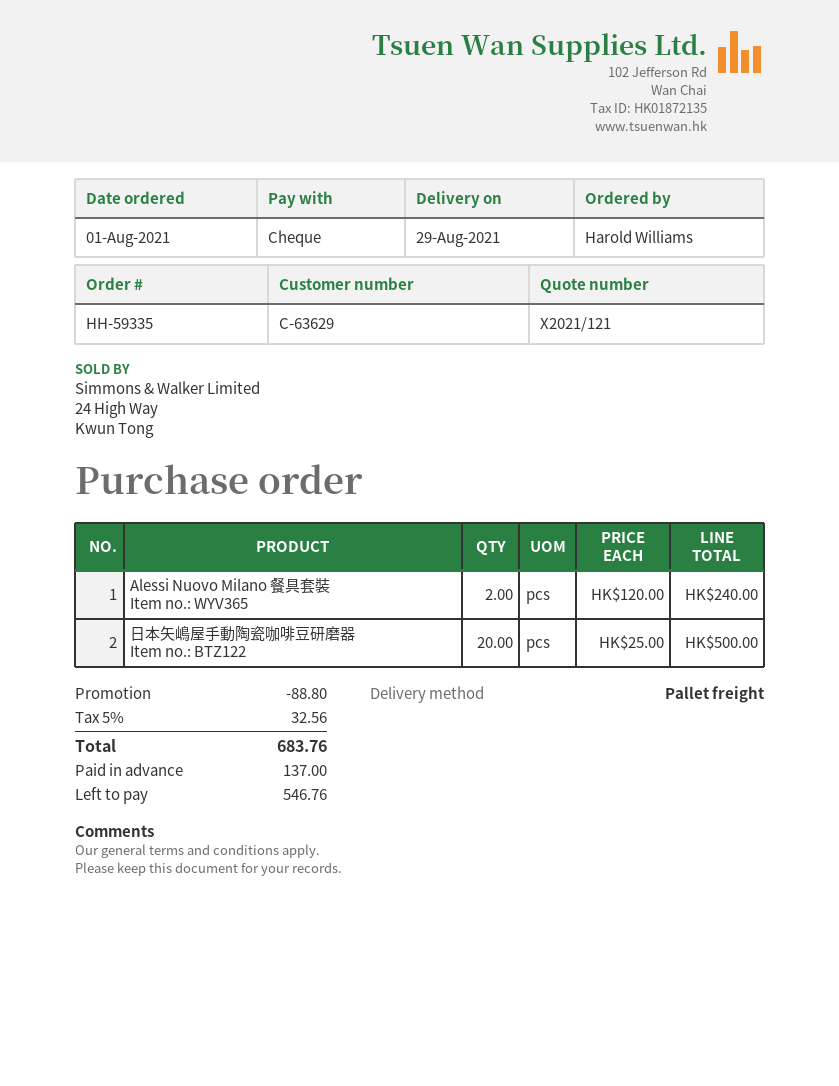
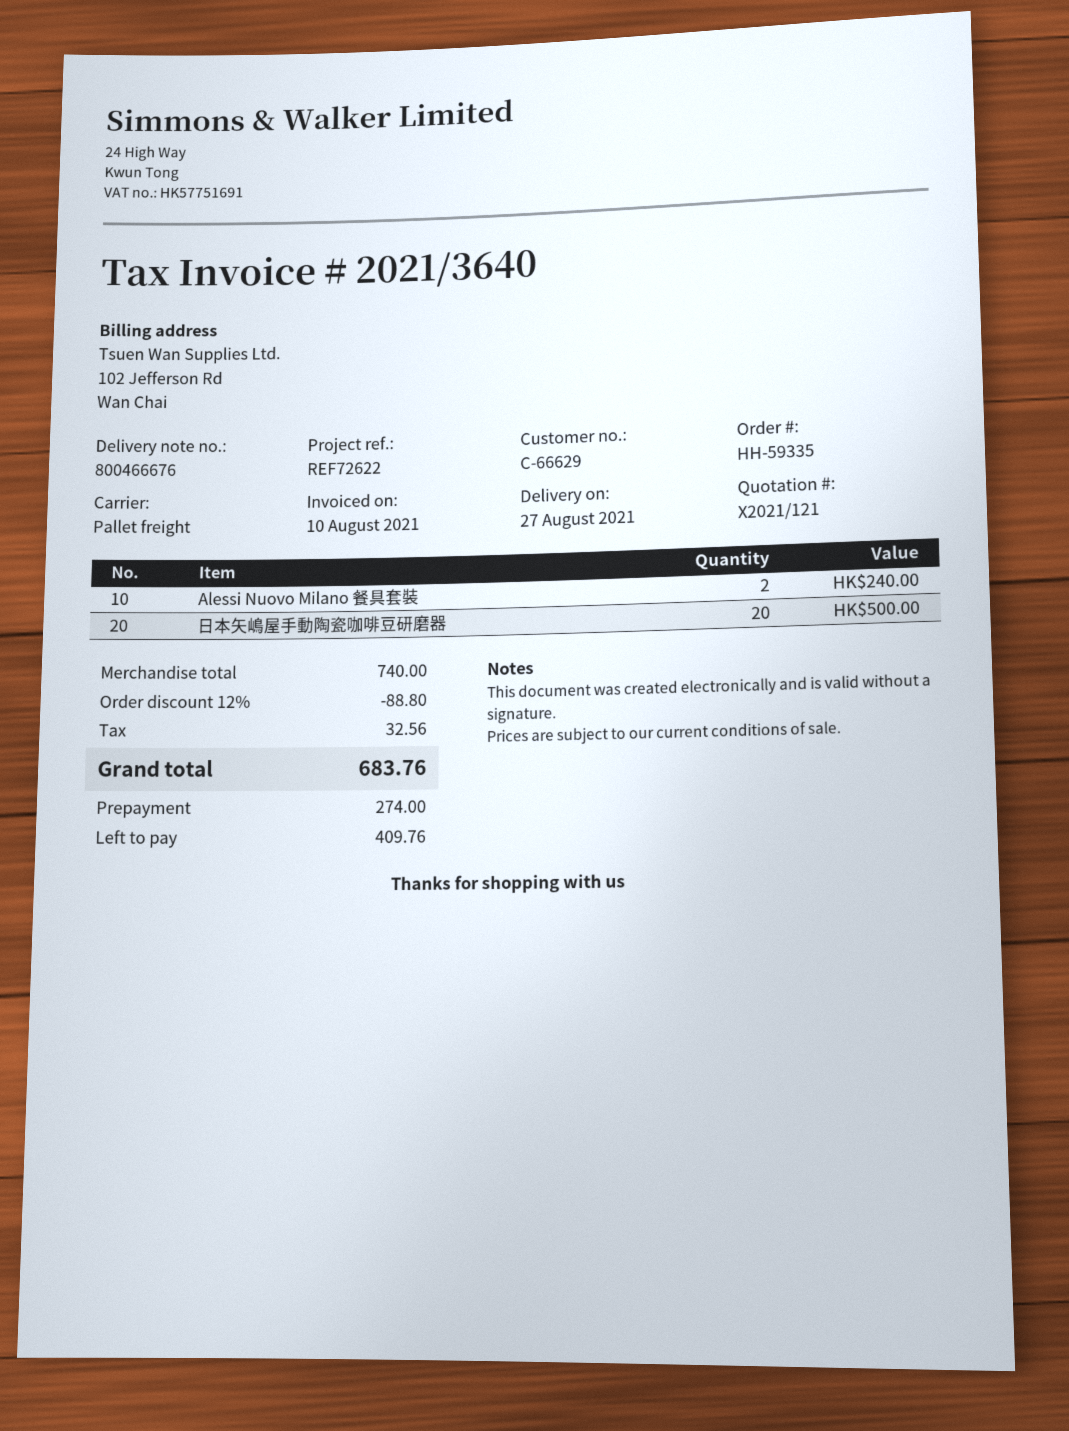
delivery date: 2021-08-29 -> 2021-08-27
customer number: C-63629 -> C-66629
deposit: 137.00 -> 274.00
balance: 546.76 -> 409.76

